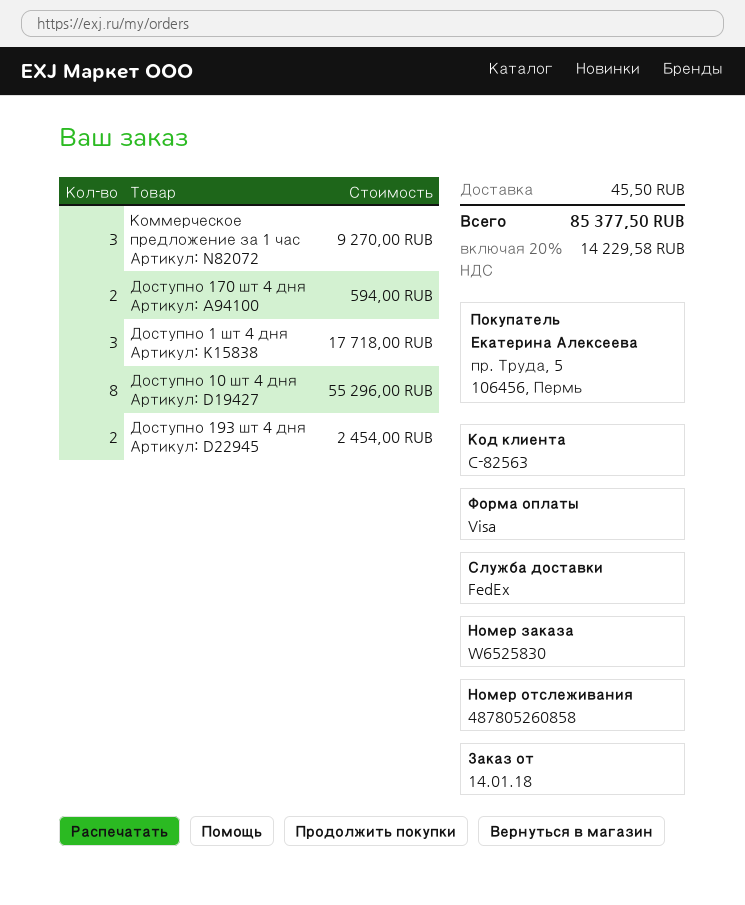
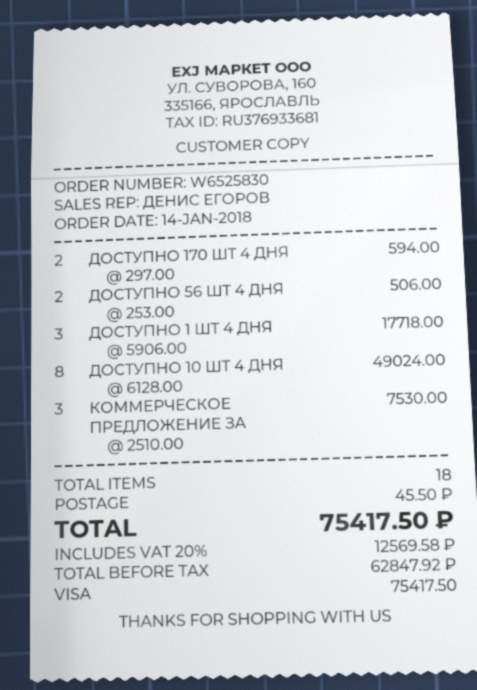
Коммерческое предложение за 1 час: 3 for 9270.00 -> 3 for 7530.00
Доступно 10 шт 4 дня: 8 for 55296.00 -> 8 for 49024.00
Доступно 193 шт 4 дня: 2 for 2454.00 -> none
ДОСТУПНО 56 ШТ 4 ДНЯ: none -> 2 for 506.00
tax: 20% = 14229.58 -> 20% = 12569.58
total: 85377.50 -> 75417.50

